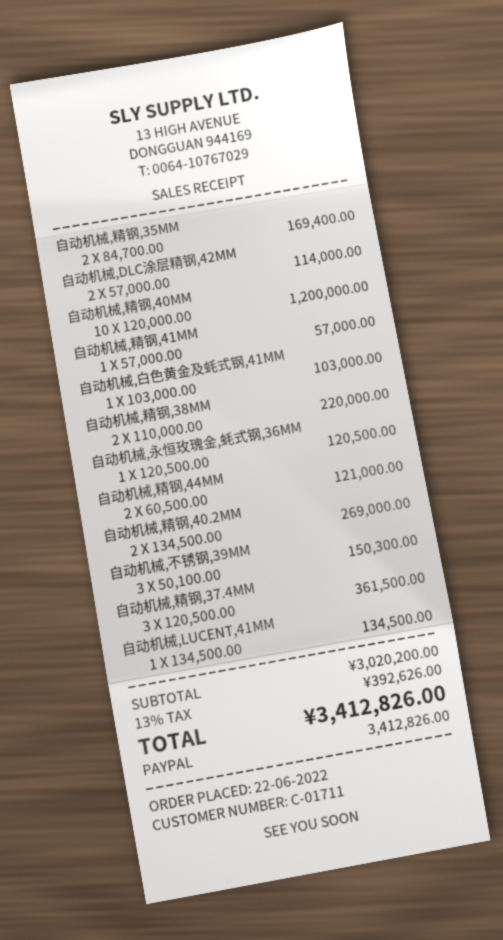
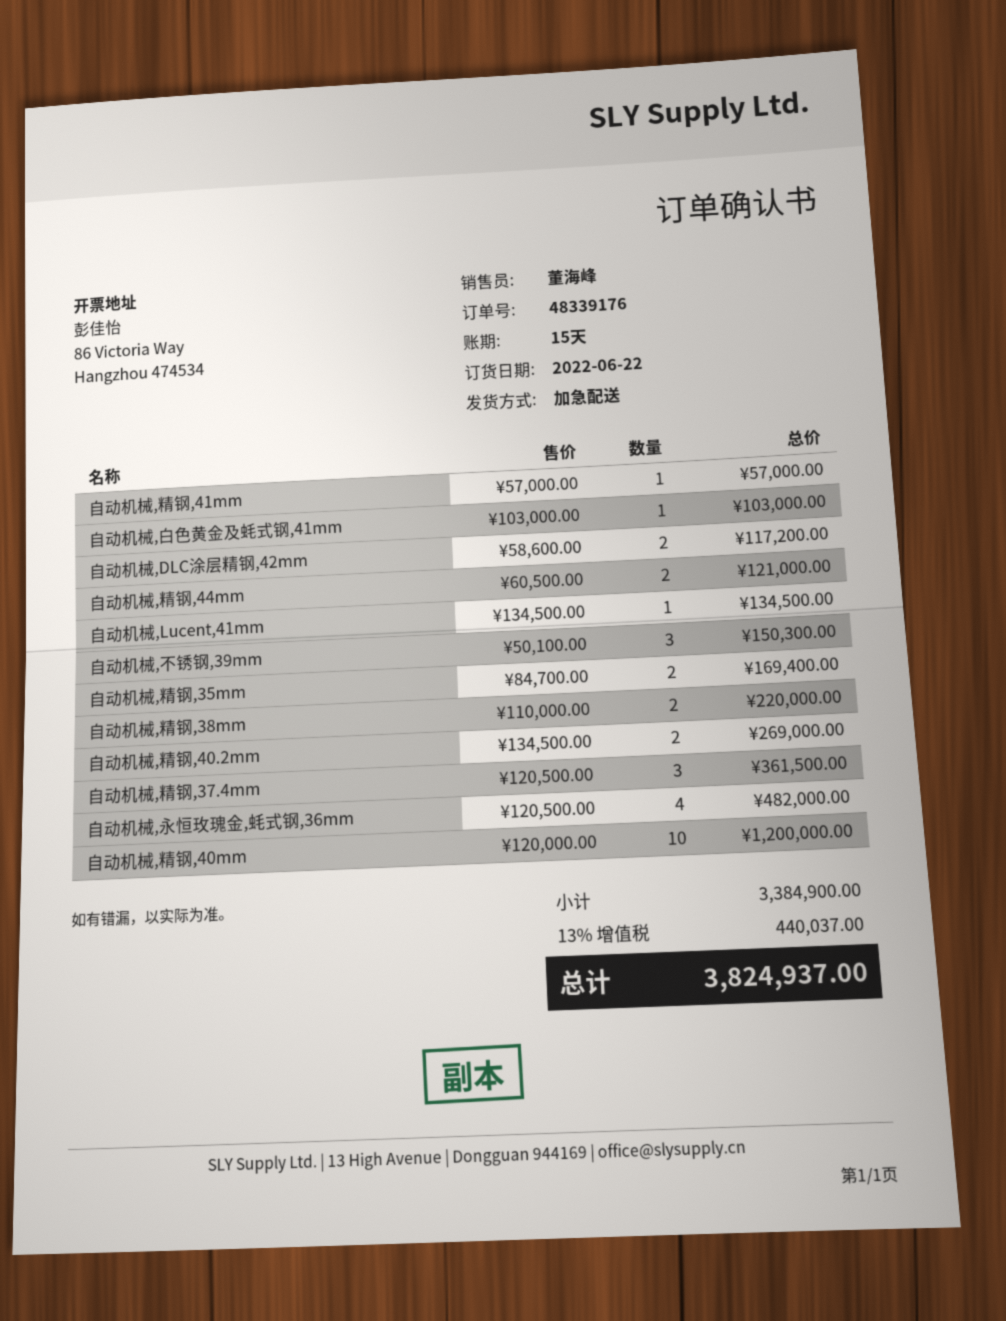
自动机械,DLC涂层精钢,42MM: 2 x 57000.00 = 114000.00 -> 2 x 58600.00 = 117200.00
自动机械,永恒玫瑰金,蚝式钢,36MM: 1 x 120500.00 = 120500.00 -> 4 x 120500.00 = 482000.00
subtotal: 3020200.00 -> 3384900.00
tax: 13% = 392626.00 -> 13% = 440037.00
total: 3412826.00 -> 3824937.00

